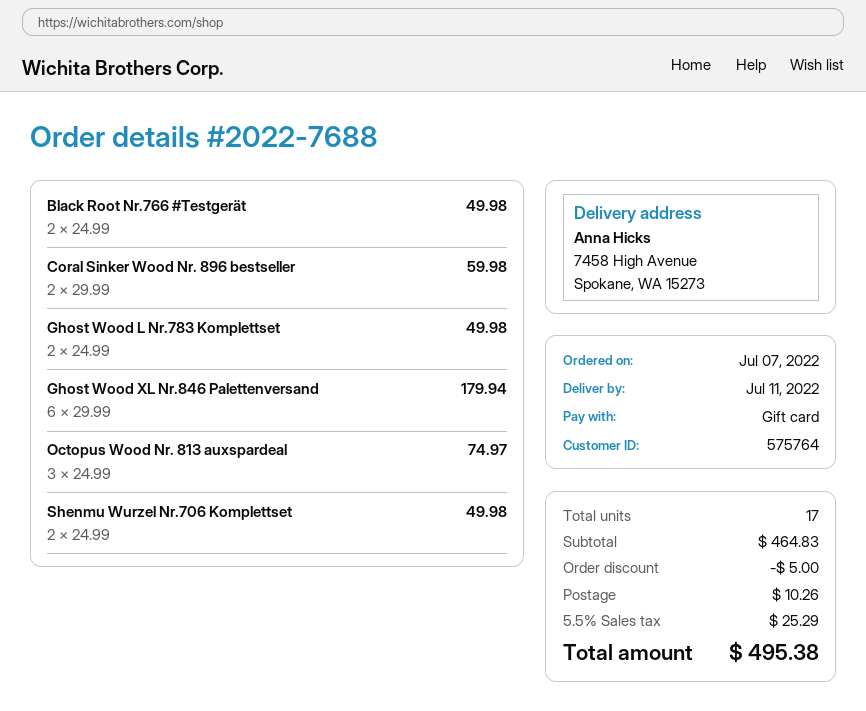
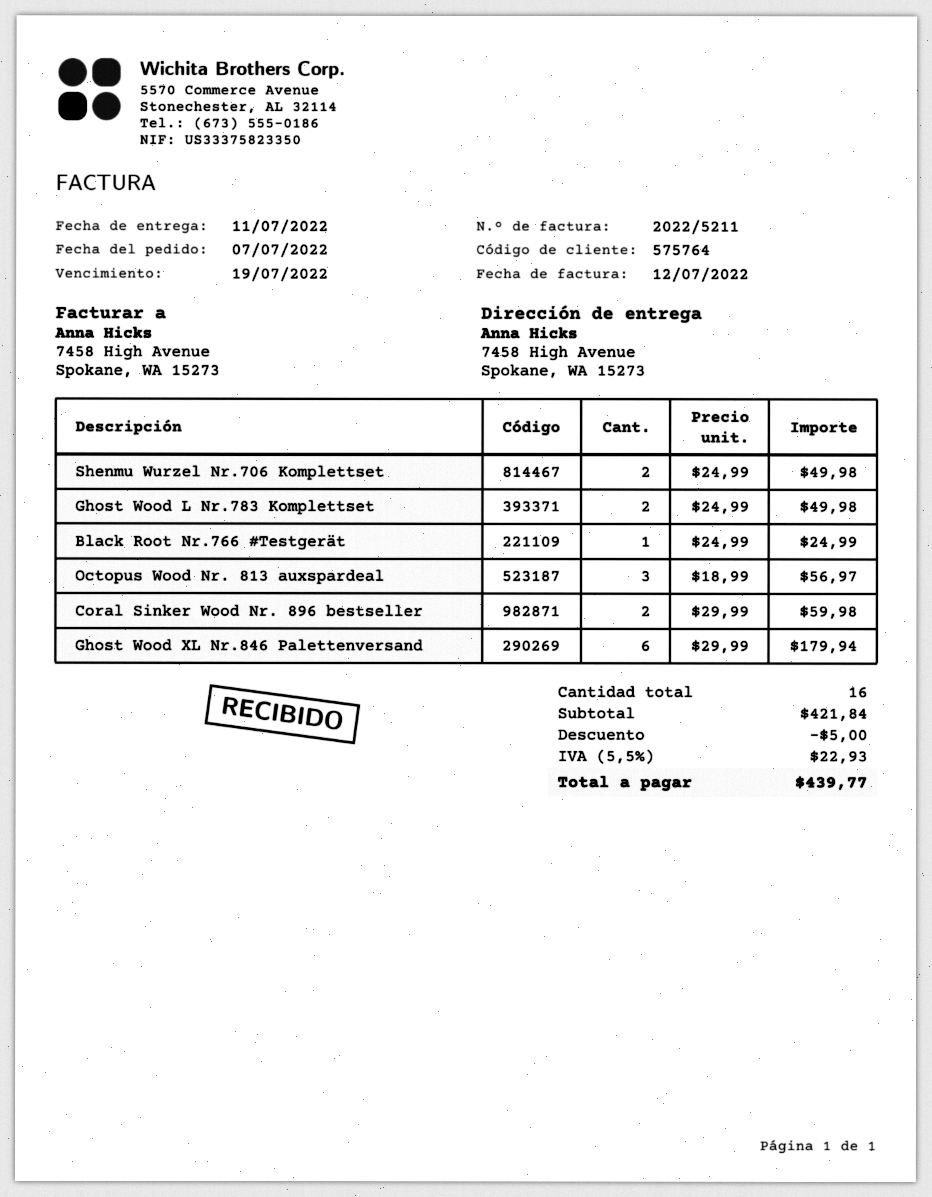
Black Root Nr.766 #Testgerät: 2 x 24.99 = 49.98 -> 1 x 24.99 = 24.99
Octopus Wood Nr. 813 auxspardeal: 3 x 24.99 = 74.97 -> 3 x 18.99 = 56.97
total quantity: 17 -> 16
subtotal: 464.83 -> 421.84
shipping: 10.26 -> none
tax: 5.5% = 25.29 -> 5.5% = 22.93
total: 495.38 -> 439.77

